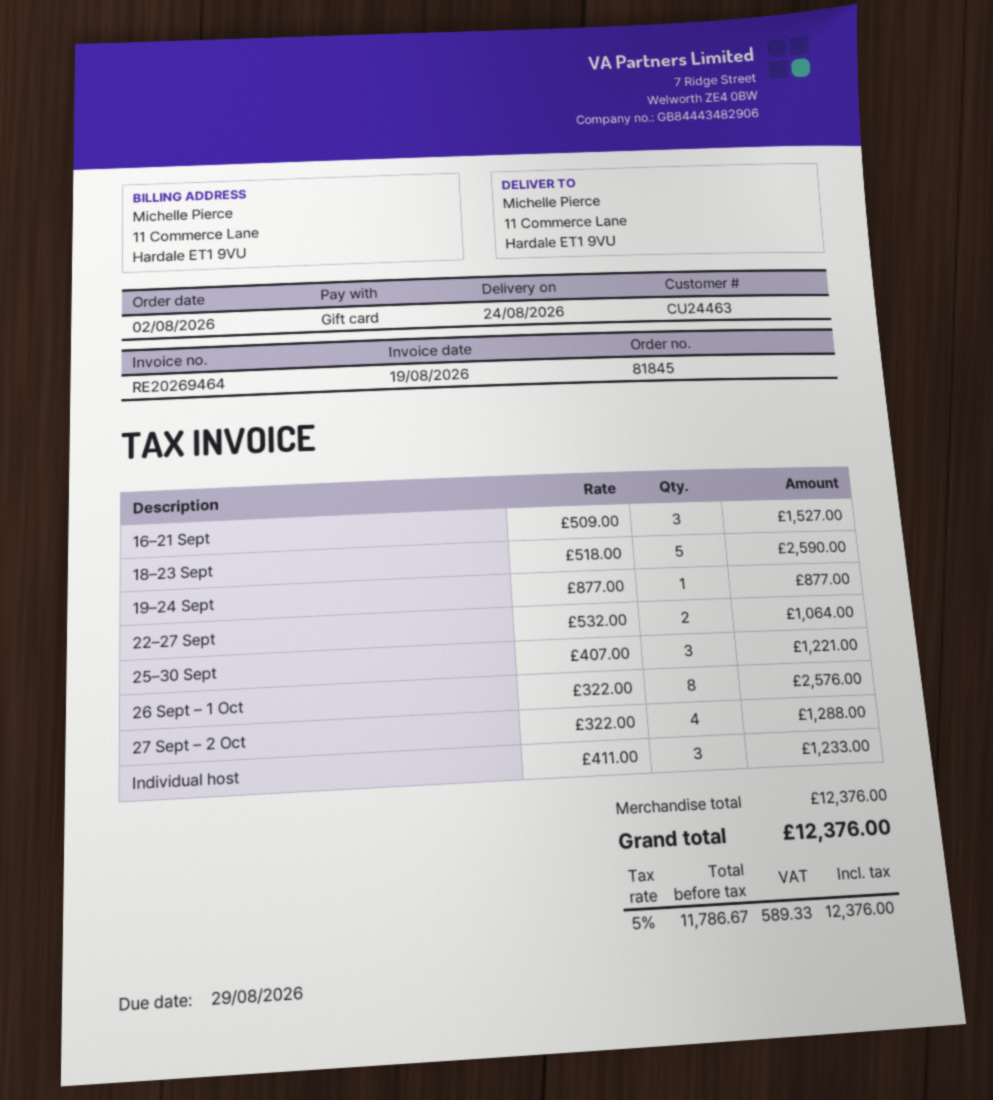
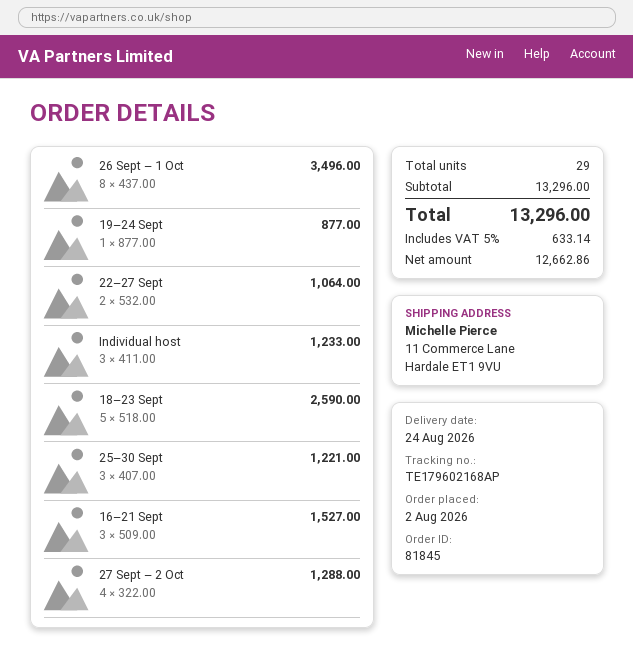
26 Sept – 1 Oct: 8 x 322.00 = 2576.00 -> 8 x 437.00 = 3496.00
subtotal: 12376.00 -> 13296.00
net: 11786.67 -> 12662.86
tax: 5% = 589.33 -> 5% = 633.14
total: 12376.00 -> 13296.00

